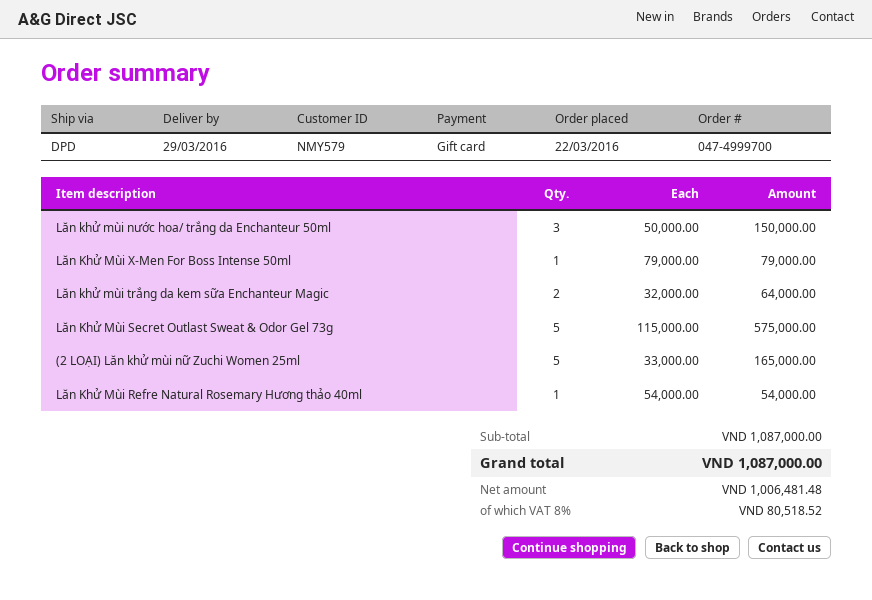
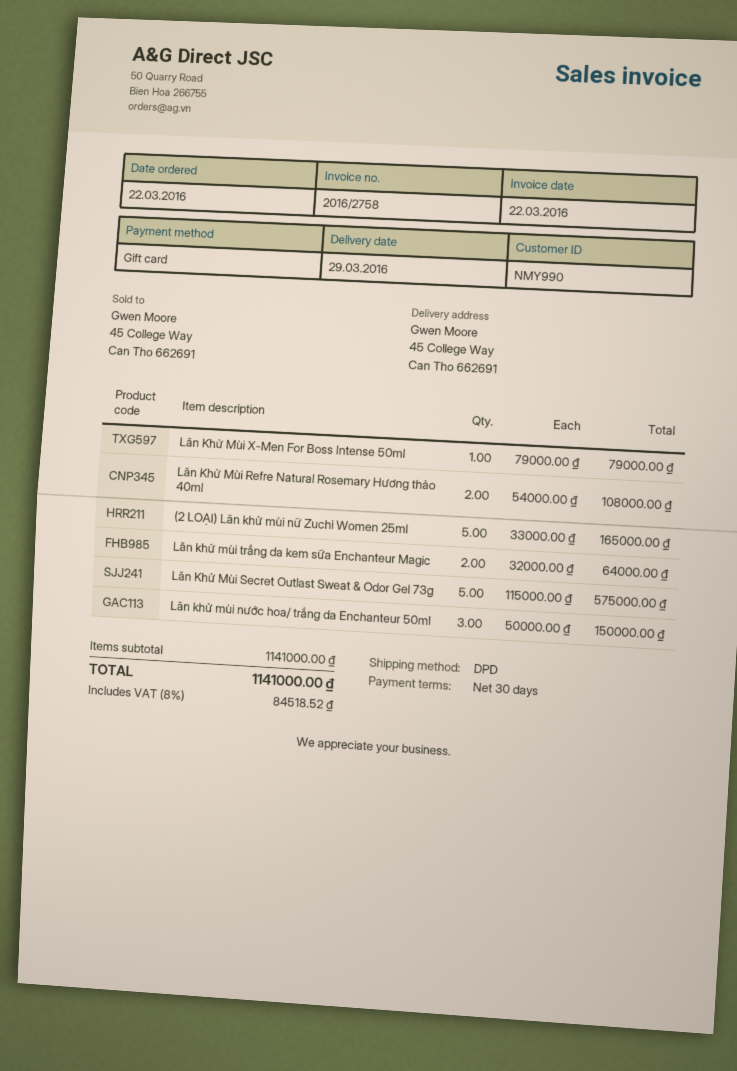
customer number: NMY579 -> NMY990
Lăn Khử Mùi Refre Natural Rosemary Hương thảo 40ml: 1 x 54000.00 = 54000.00 -> 2 x 54000.00 = 108000.00
subtotal: 1087000.00 -> 1141000.00
tax: 8% = 80518.52 -> 8% = 84518.52
total: 1087000.00 -> 1141000.00

